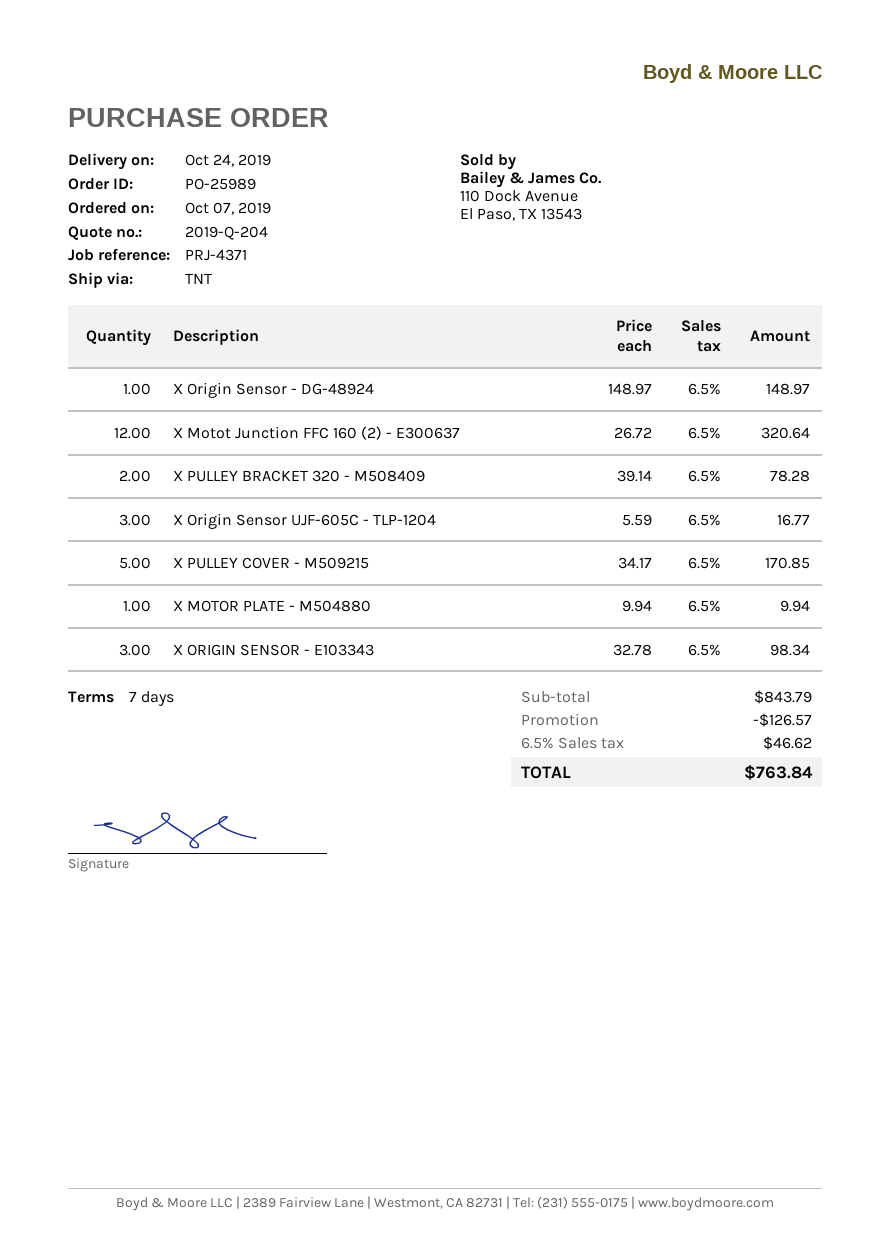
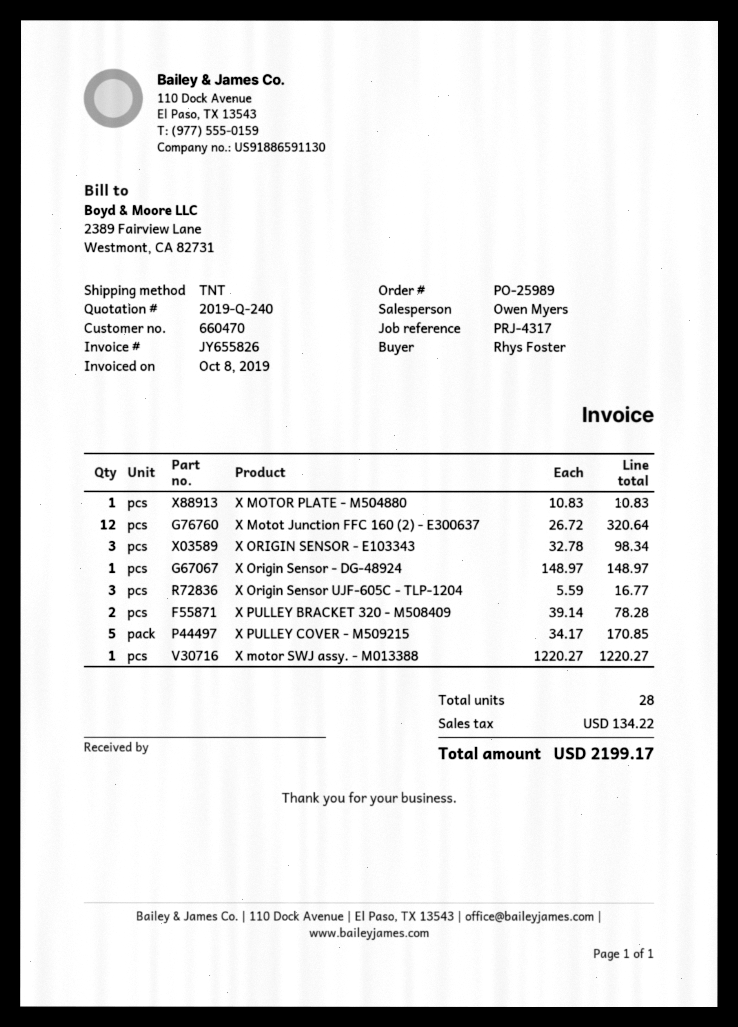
quote number: 2019-Q-204 -> 2019-Q-240
reference: PRJ-4371 -> PRJ-4317
X MOTOR PLATE - M504880: 1 x 9.94 = 9.94 -> 1 x 10.83 = 10.83
X motor SWJ assy. - M013388: none -> 1 x 1220.27 = 1220.27
discount: 126.57 -> none
tax: 46.62 -> 134.22
total: 763.84 -> 2199.17

